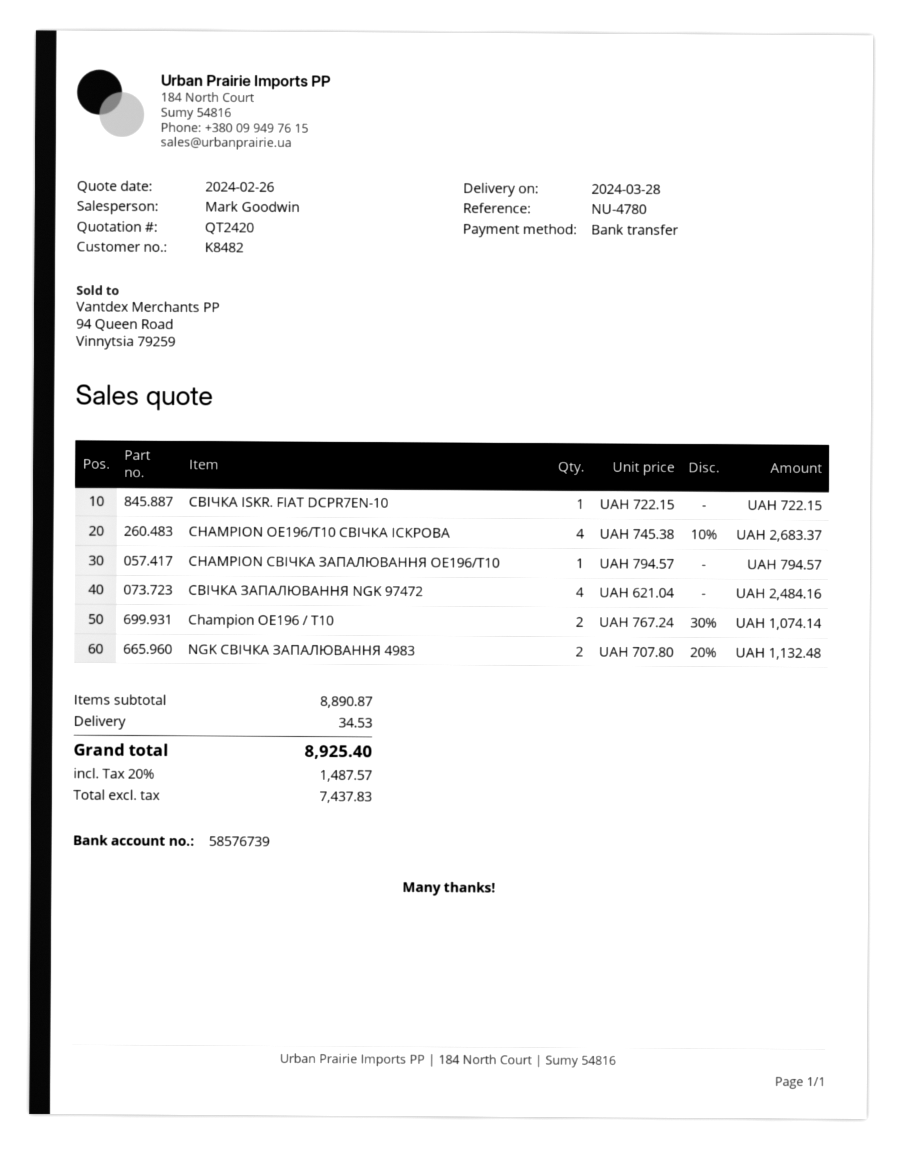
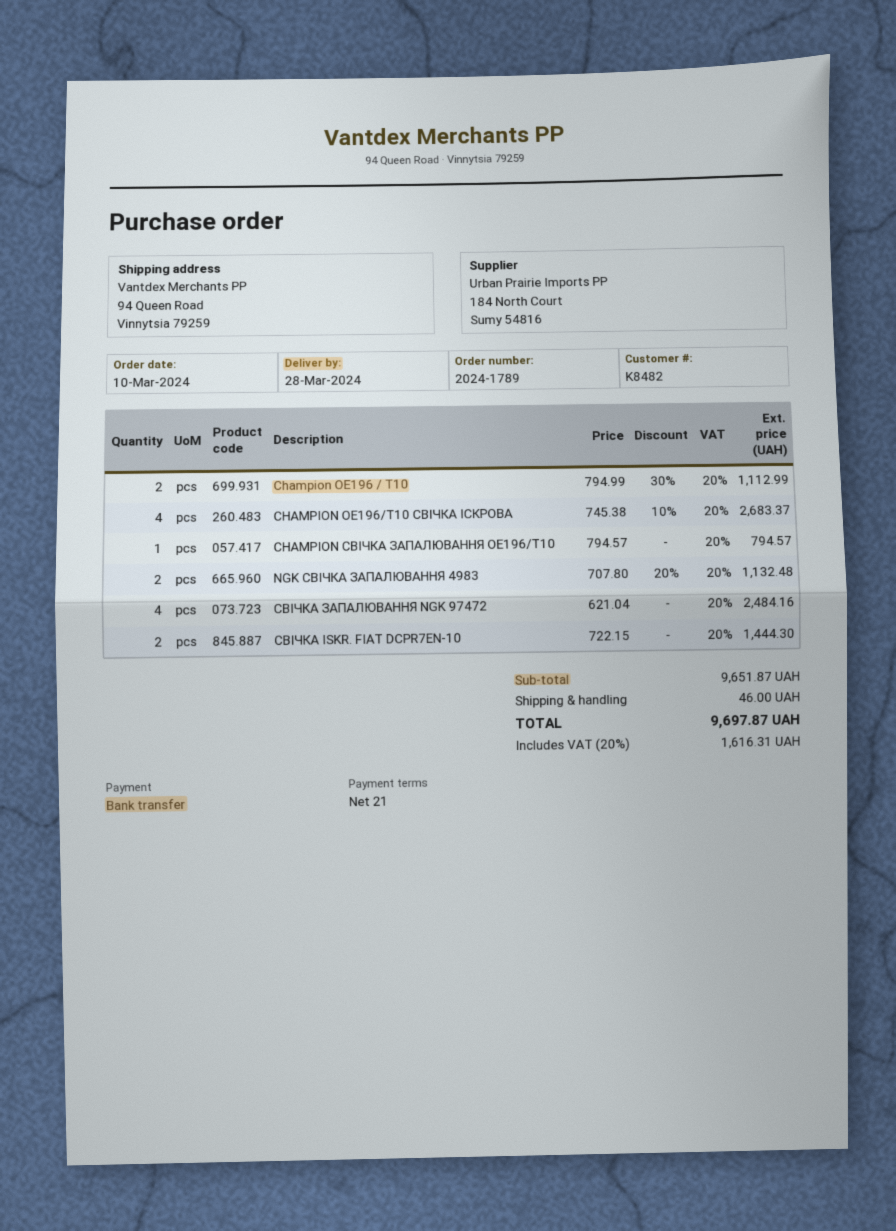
СВІЧКА ISKR. FIAT DCPR7EN-10: 1 x 722.15 = 722.15 -> 2 x 722.15 = 1444.30
Champion OE196 / T10: 2 x 767.24 - 30% = 1074.14 -> 2 x 794.99 - 30% = 1112.99
subtotal: 8890.87 -> 9651.87
shipping: 34.53 -> 46.00
tax: 20% = 1487.57 -> 20% = 1616.31
total: 8925.40 -> 9697.87

